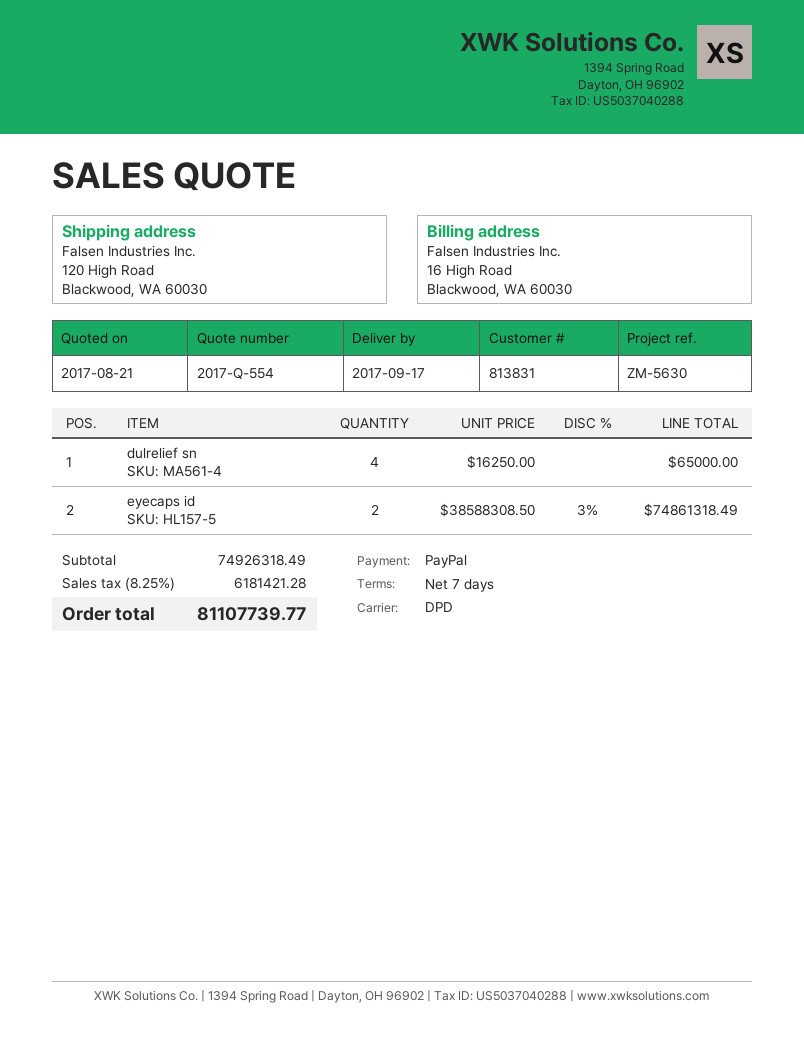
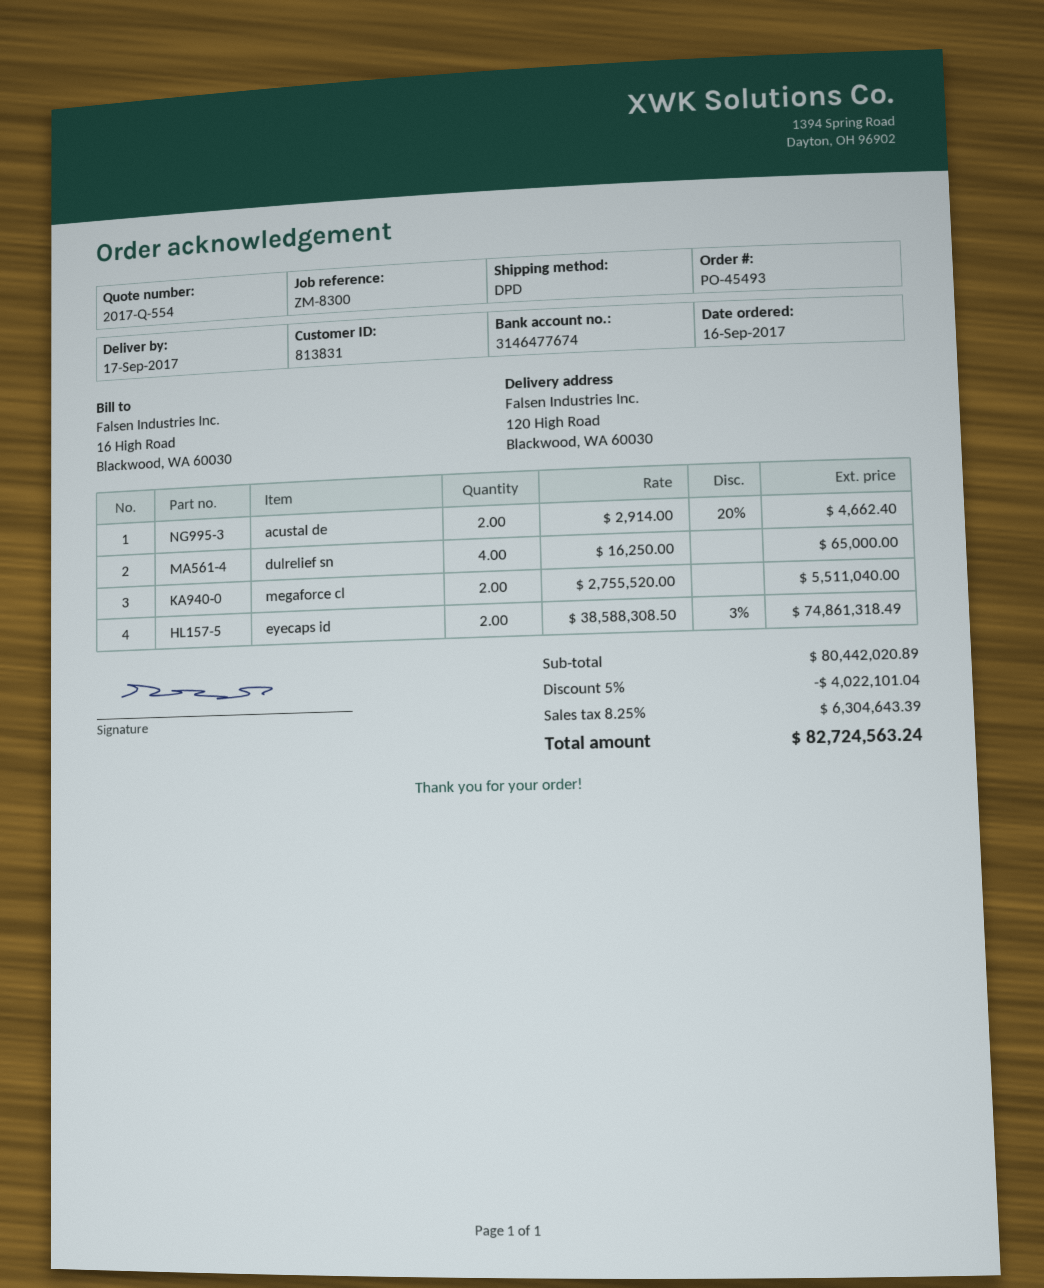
reference: ZM-5630 -> ZM-8300
acustal de: none -> 2 x 2914.00 - 20% = 4662.40
megaforce cl: none -> 2 x 2755520.00 = 5511040.00
subtotal: 74926318.49 -> 80442020.89
discount: none -> 5% = 4022101.04
tax: 8.25% = 6181421.28 -> 8.25% = 6304643.39
total: 81107739.77 -> 82724563.24

